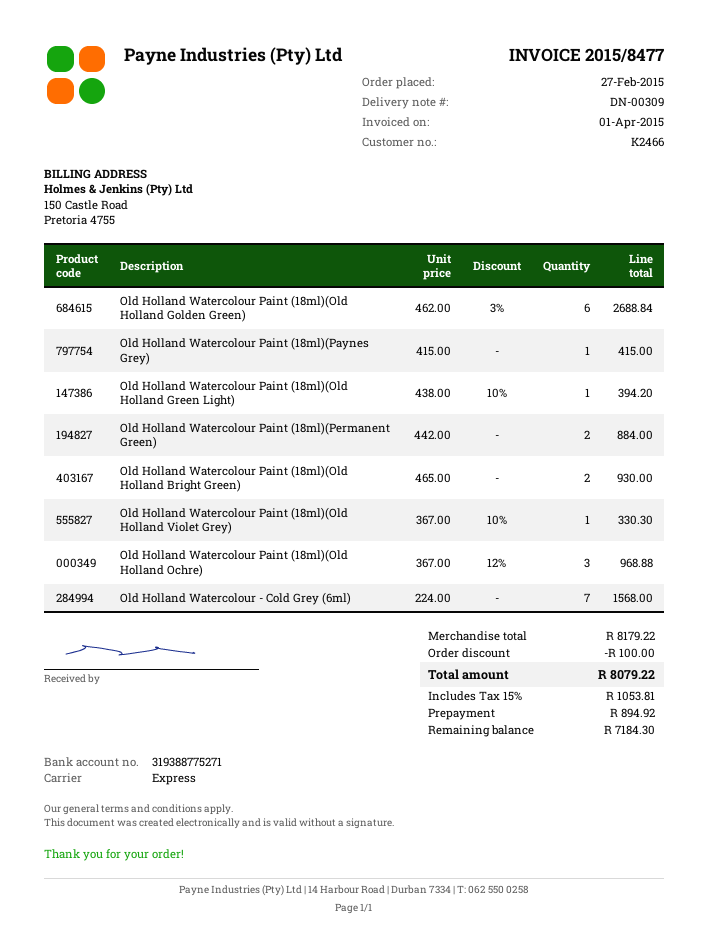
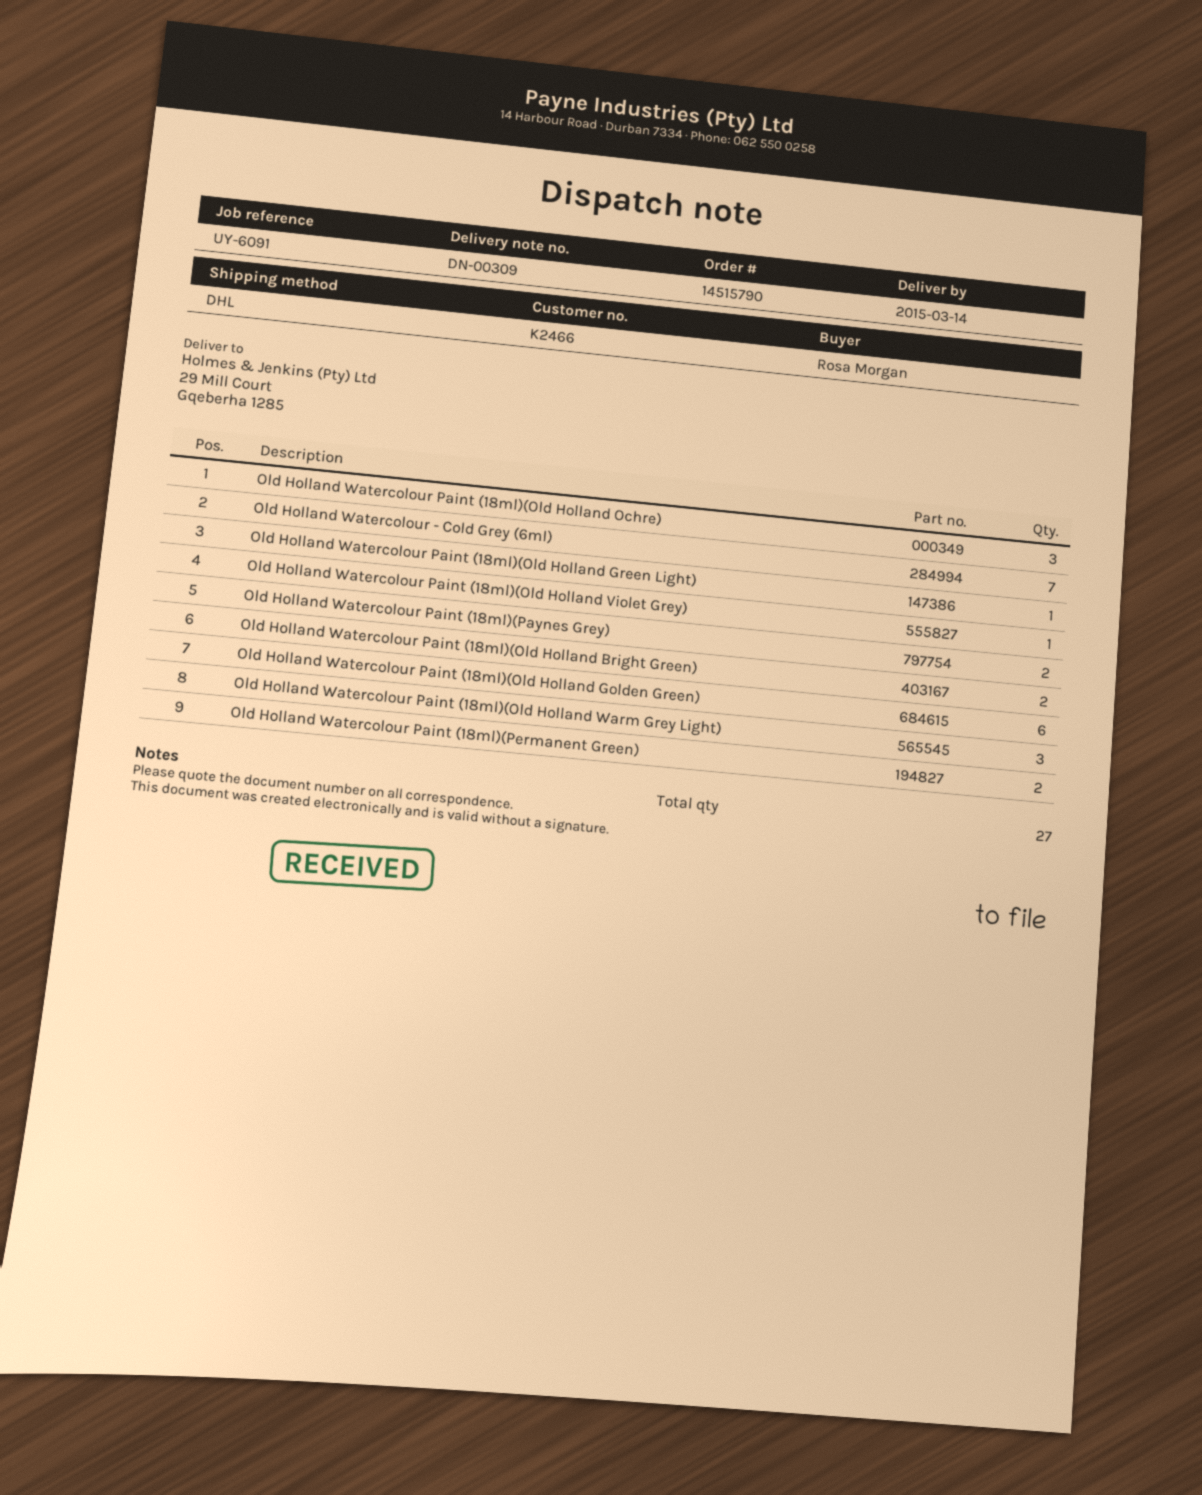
shipping method: express -> DHL
Old Holland Watercolour Paint (18ml)(Paynes Grey): 1 -> 2
Old Holland Watercolour Paint (18ml)(Old Holland Warm Grey Light): none -> 3

